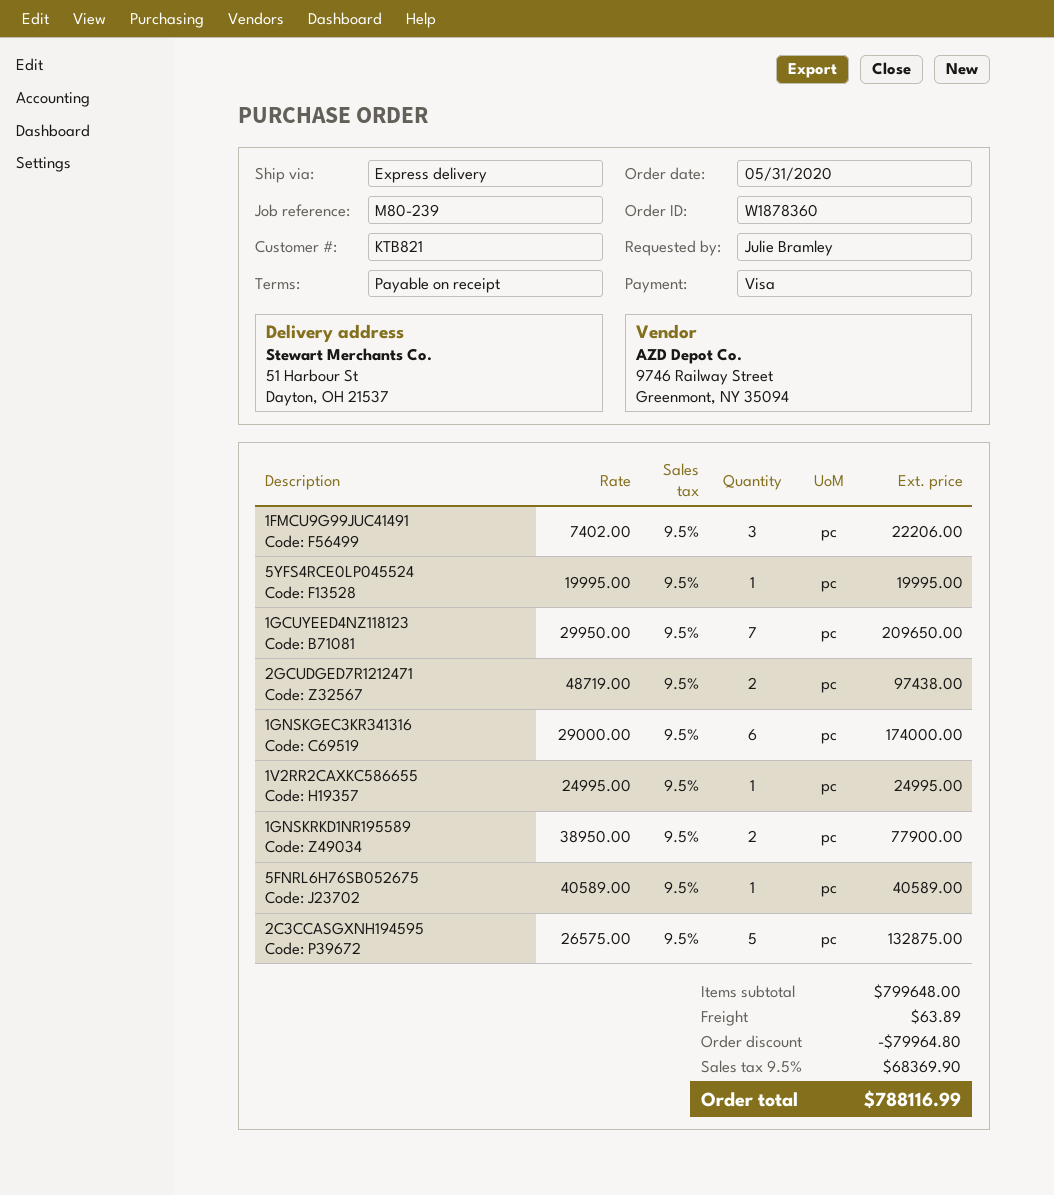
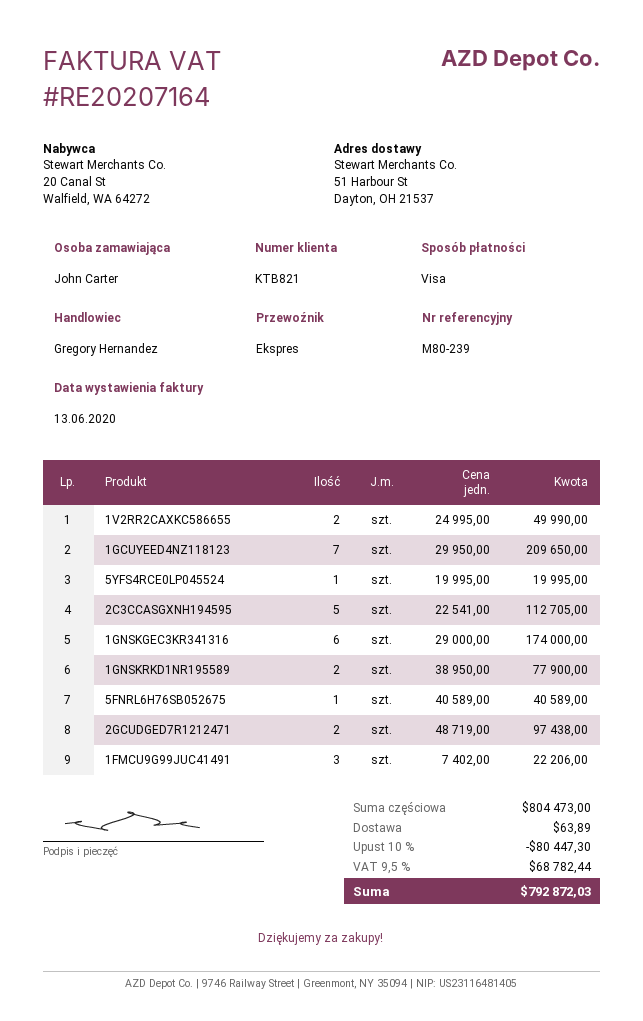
ordered by: Julie Bramley -> John Carter
1V2RR2CAXKC586655: 1 x 24995.00 = 24995.00 -> 2 x 24995.00 = 49990.00
2C3CCASGXNH194595: 5 x 26575.00 = 132875.00 -> 5 x 22541.00 = 112705.00
subtotal: 799648.00 -> 804473.00
discount: 79964.80 -> 80447.30
tax: 9.5% = 68369.90 -> 9.5% = 68782.44
total: 788116.99 -> 792872.03

